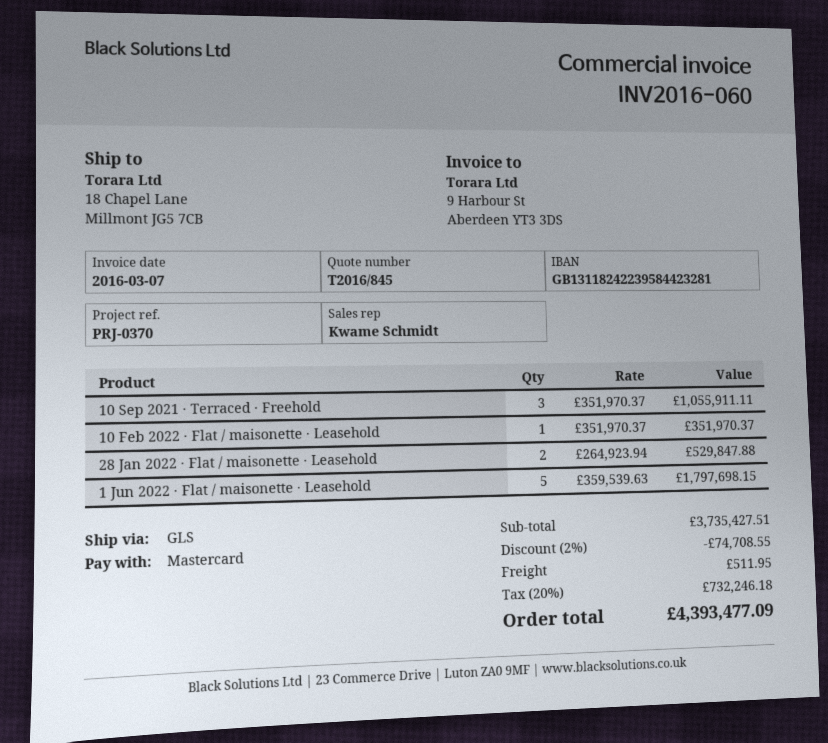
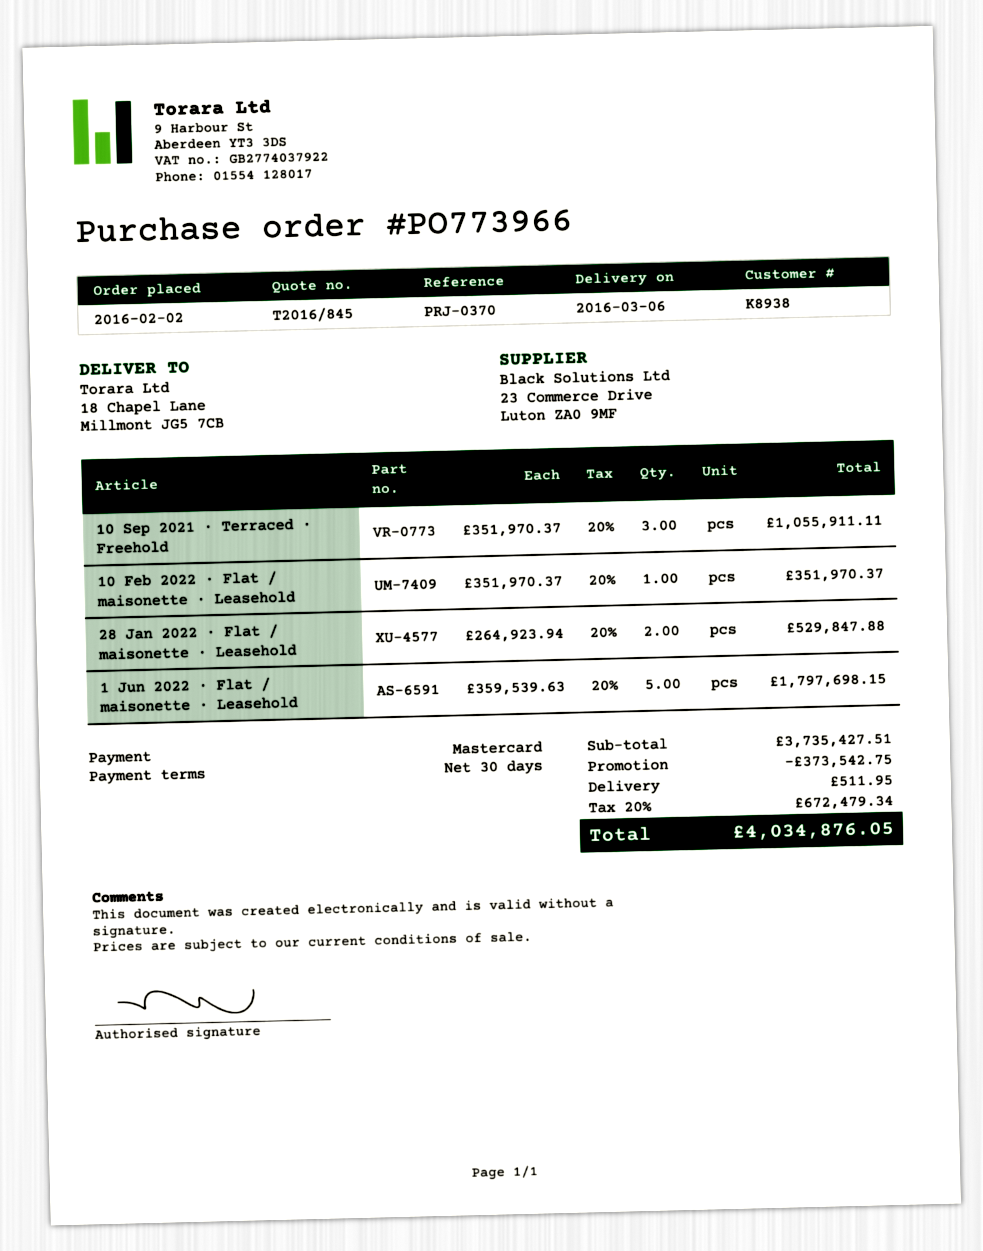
discount: 74708.55 -> 373542.75
tax: 20% = 732246.18 -> 20% = 672479.34
total: 4393477.09 -> 4034876.05

